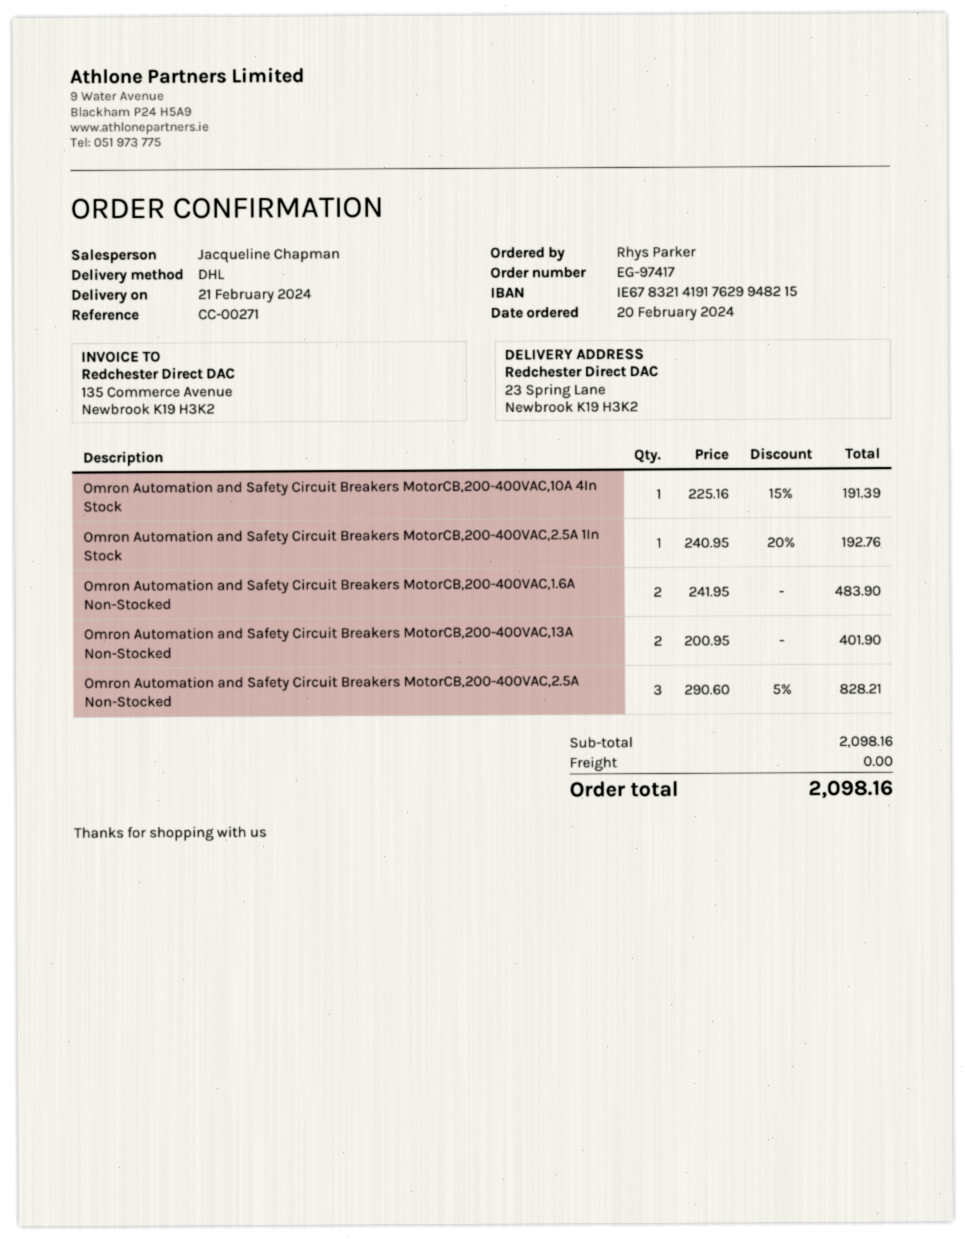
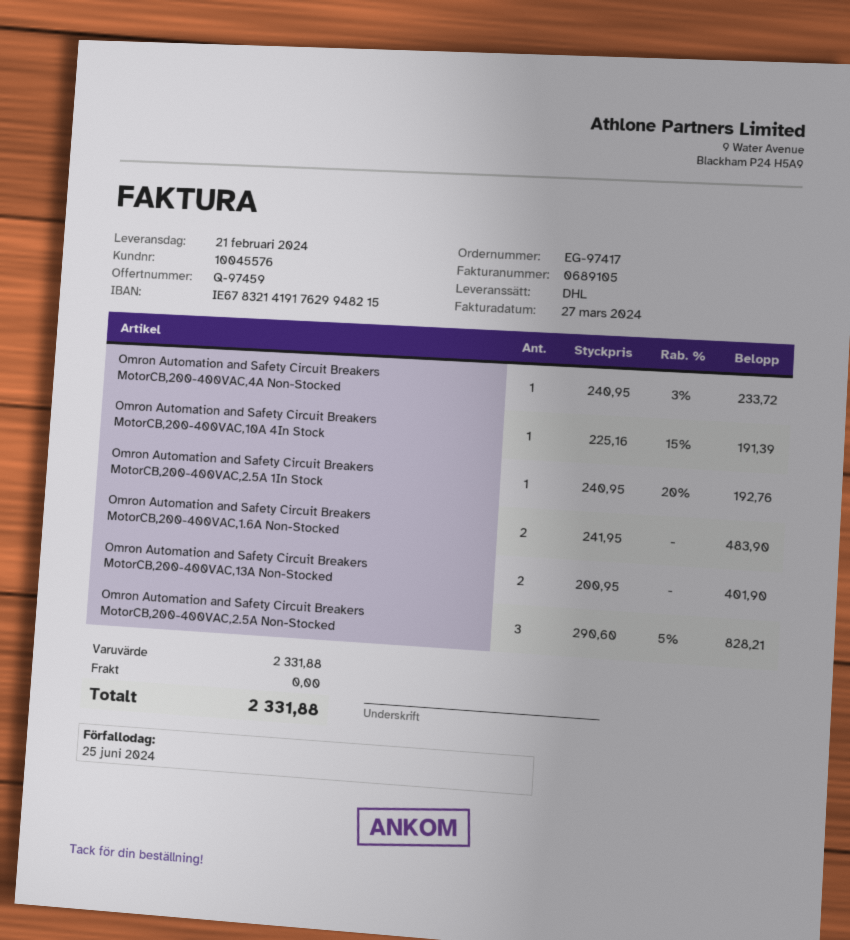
Omron Automation and Safety Circuit Breakers MotorCB,200-400VAC,4A Non-Stocked: none -> 1 x 240.95 - 3% = 233.72
subtotal: 2098.16 -> 2331.88
total: 2098.16 -> 2331.88

